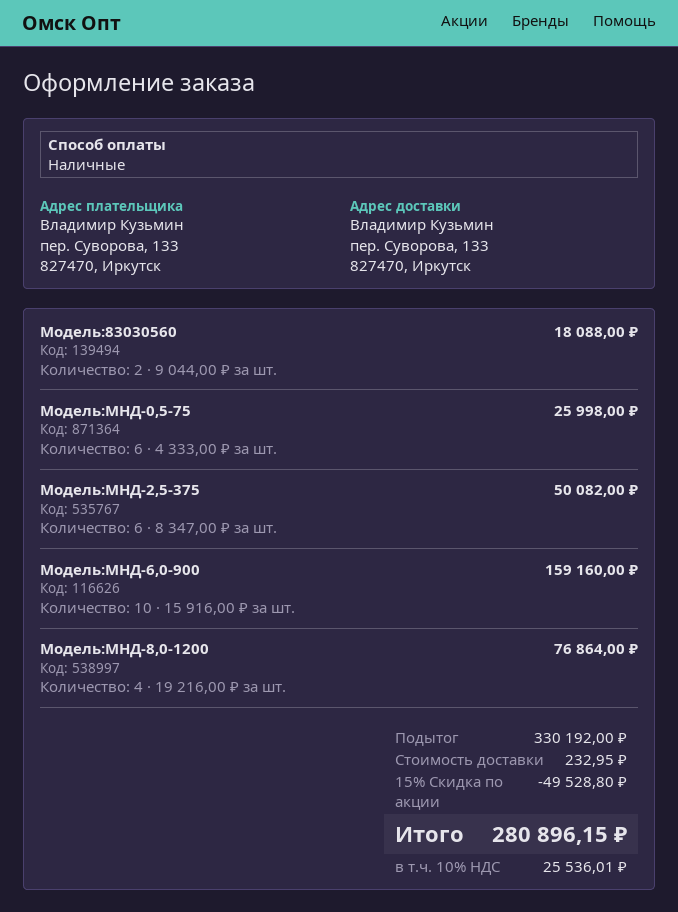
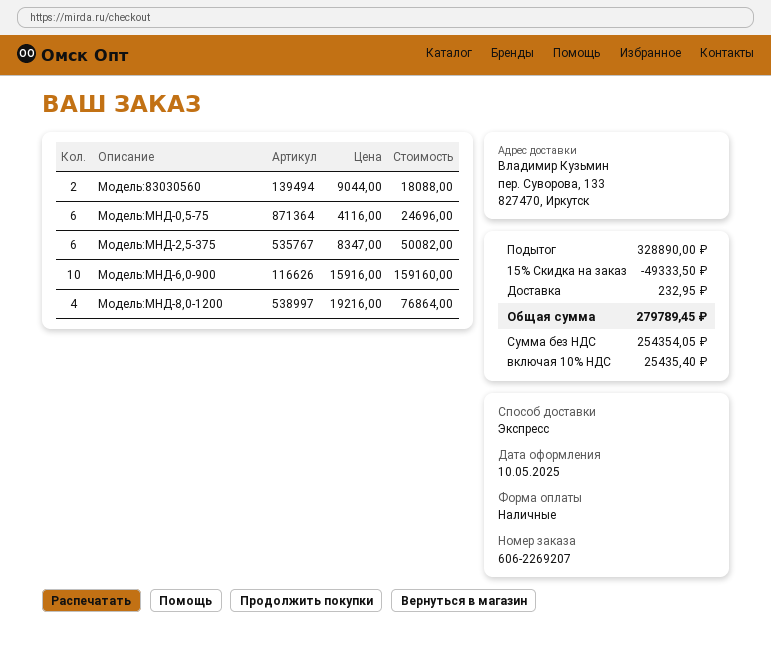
Модель:МНД-0,5-75: 6 x 4333.00 = 25998.00 -> 6 x 4116.00 = 24696.00
subtotal: 330192.00 -> 328890.00
discount: 15% = 49528.80 -> 15% = 49333.50
tax: 10% = 25536.01 -> 10% = 25435.40
total: 280896.15 -> 279789.45

